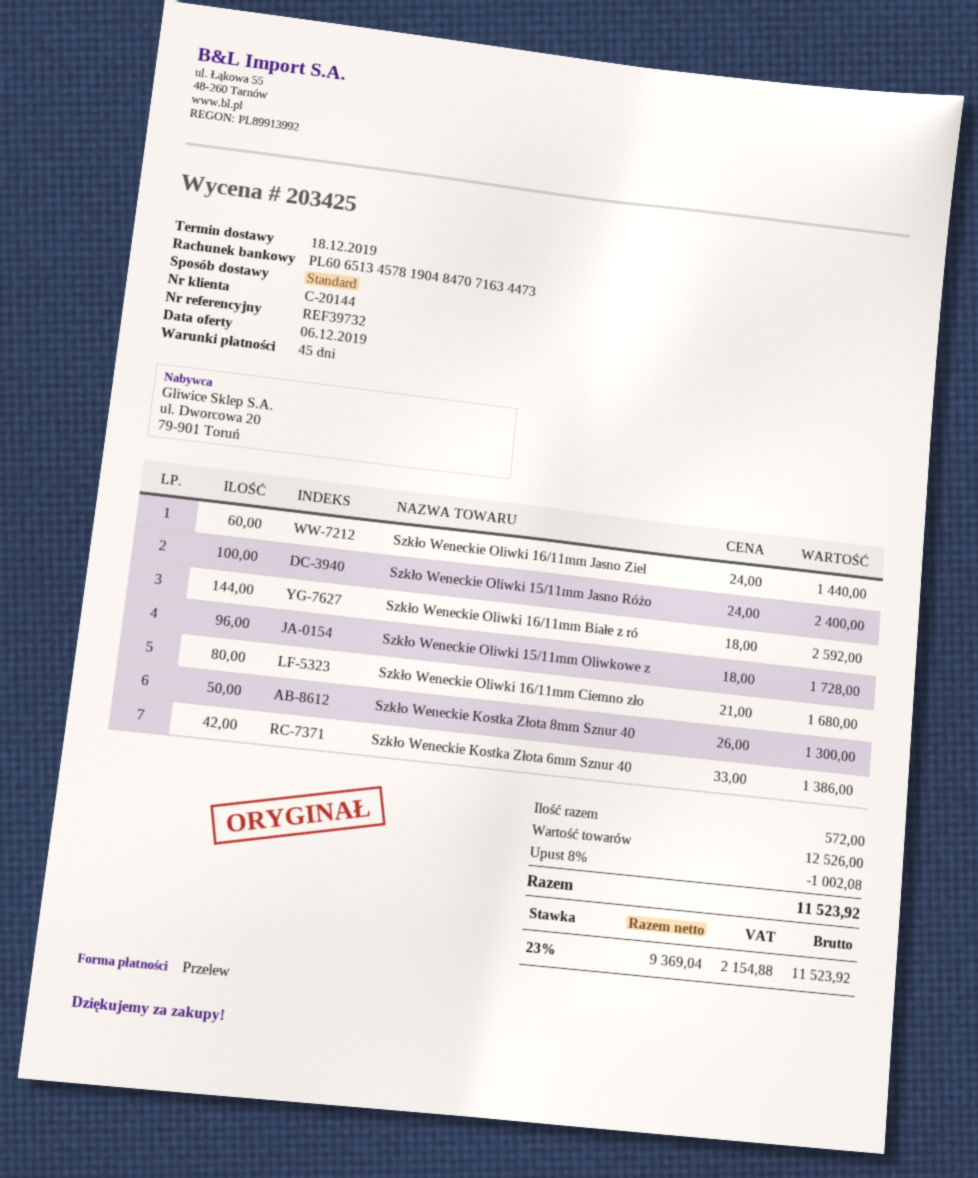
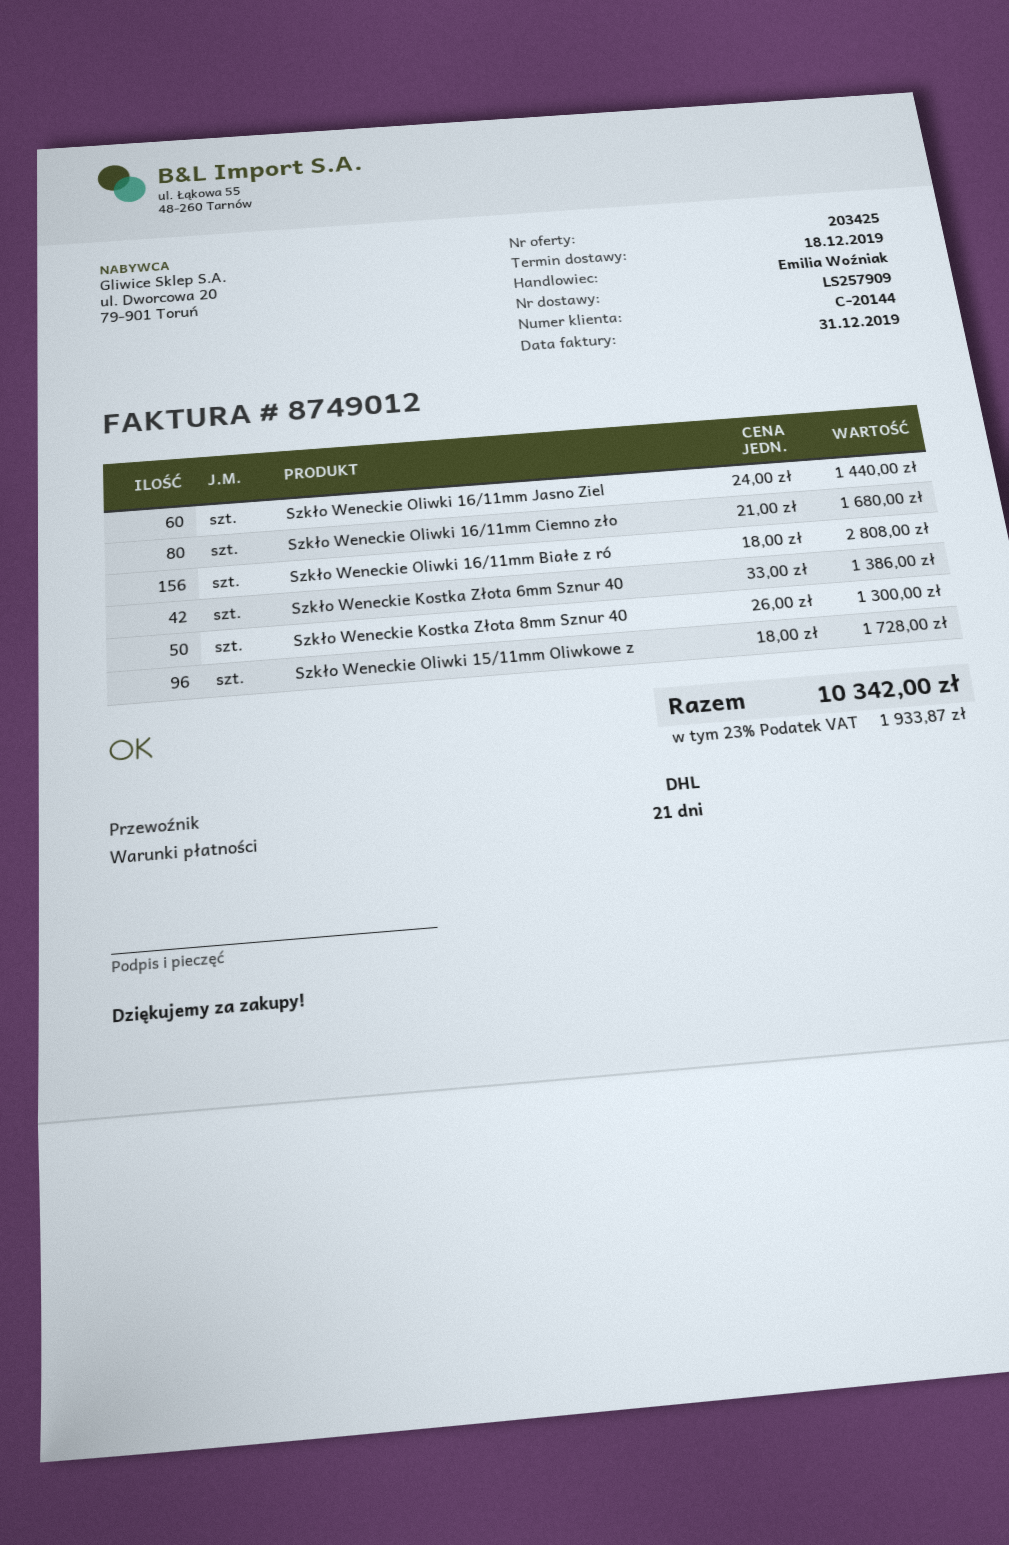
payment terms: 45 days -> 21 days
shipping method: standard -> DHL
Szkło Weneckie Oliwki 15/11mm Jasno Różo: 100 x 24.00 = 2400.00 -> none
Szkło Weneckie Oliwki 16/11mm Białe z ró: 144 x 18.00 = 2592.00 -> 156 x 18.00 = 2808.00
discount: 8% = 1002.08 -> none
tax: 23% = 2154.88 -> 23% = 1933.87
total: 11523.92 -> 10342.00

